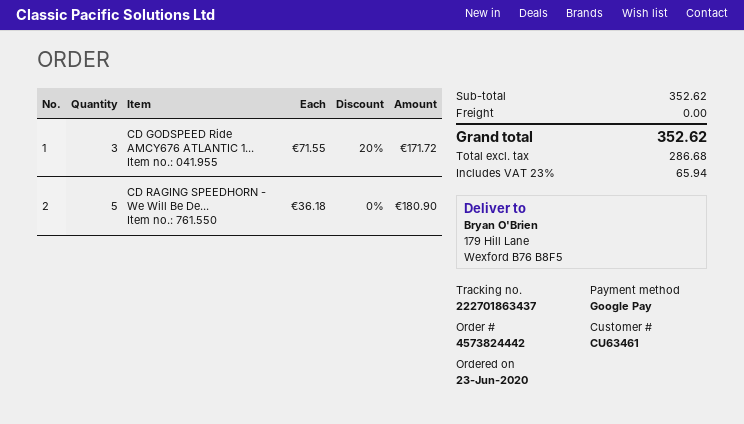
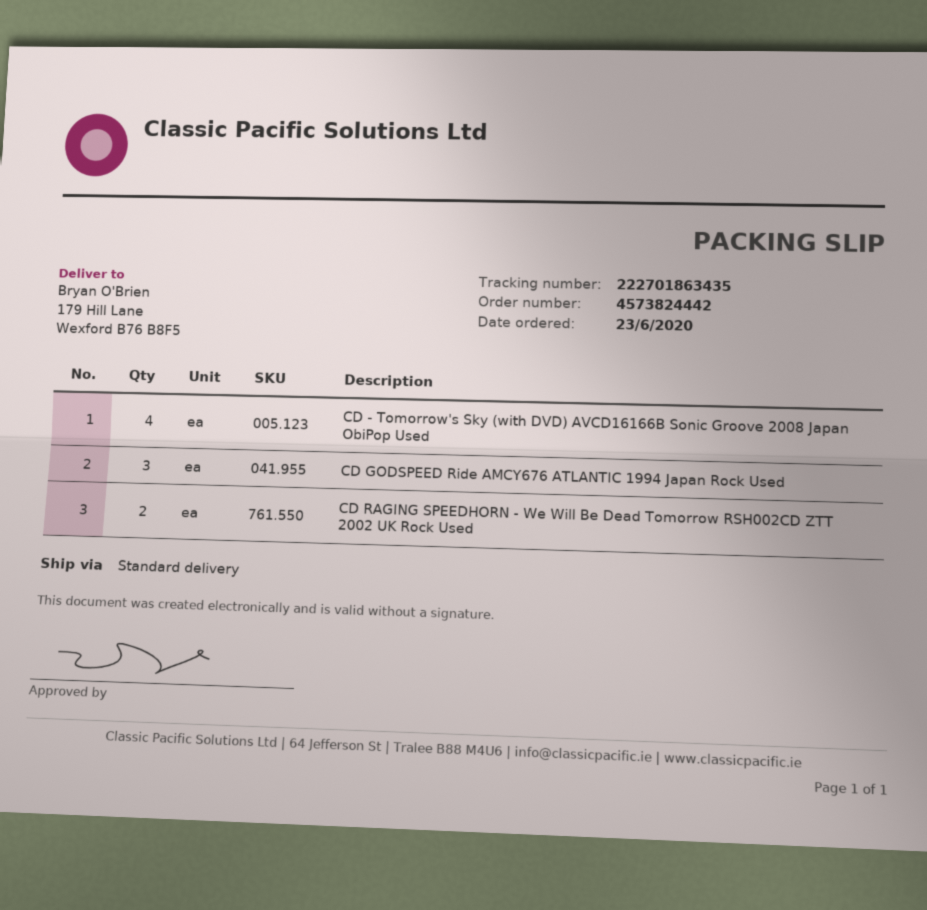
tracking number: 222701863437 -> 222701863435
CD RAGING SPEEDHORN - We Will Be De...: 5 -> 2
CD - Tomorrow's Sky (with DVD) AVCD16166B Sonic Groove 2008 Japan ObiPop Used: none -> 4

